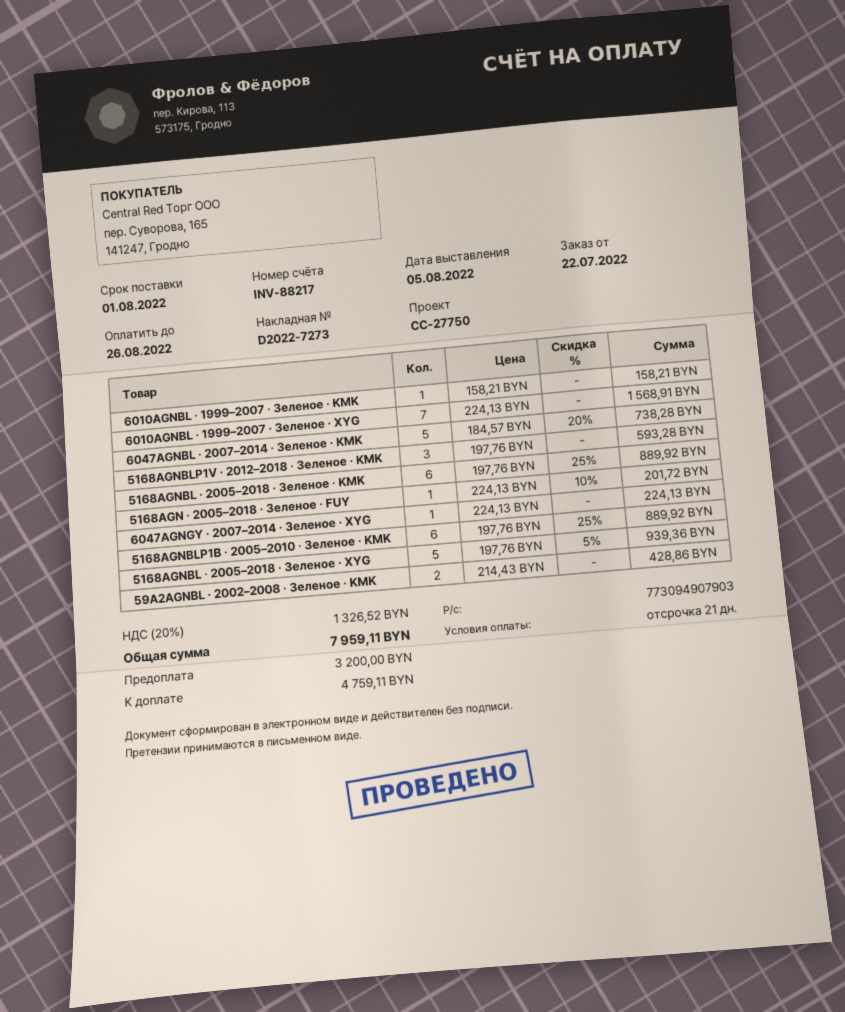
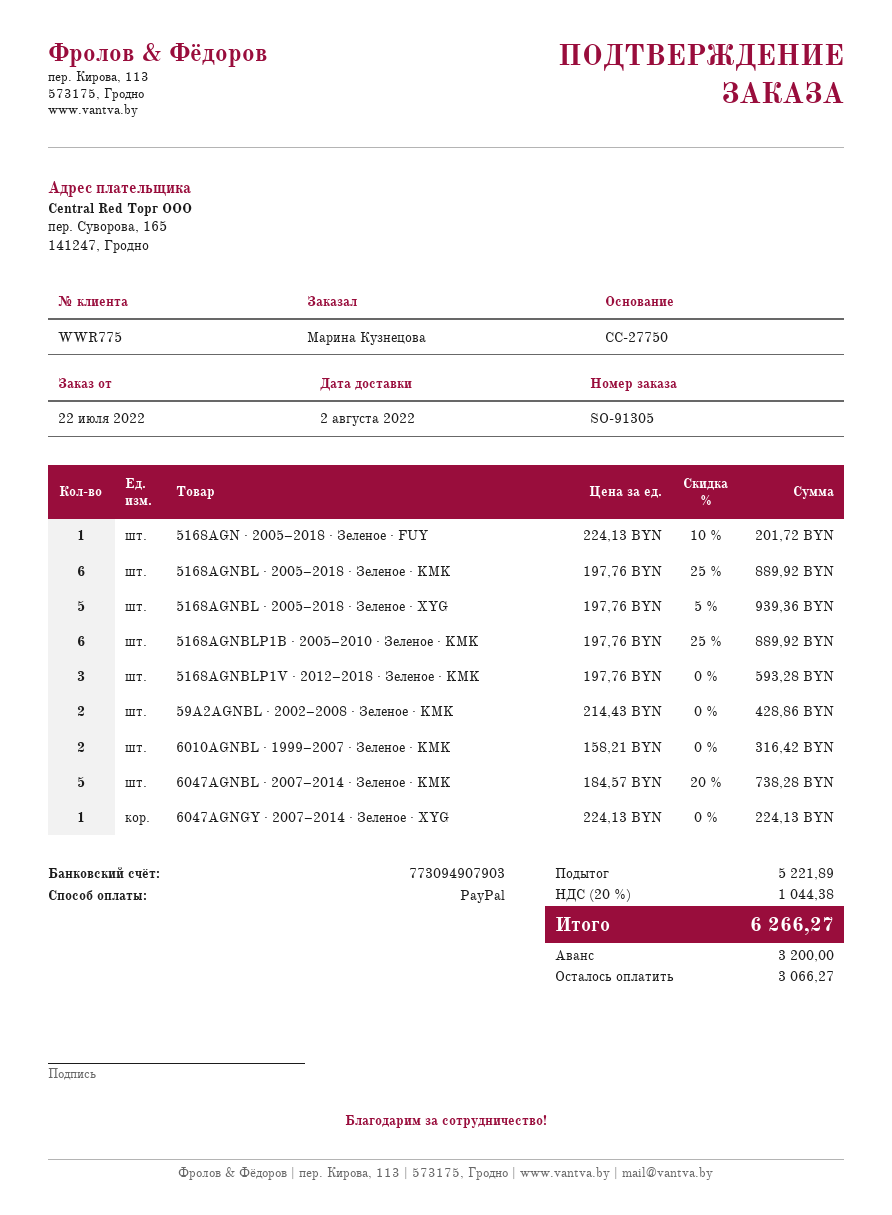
delivery date: 2022-08-01 -> 2022-08-02
6010AGNBL · 1999–2007 · Зеленое · KMK: 1 x 158.21 = 158.21 -> 2 x 158.21 = 316.42
6010AGNBL · 1999–2007 · Зеленое · XYG: 7 x 224.13 = 1568.91 -> none
tax: 20% = 1326.52 -> 20% = 1044.38
total: 7959.11 -> 6266.27
balance: 4759.11 -> 3066.27

